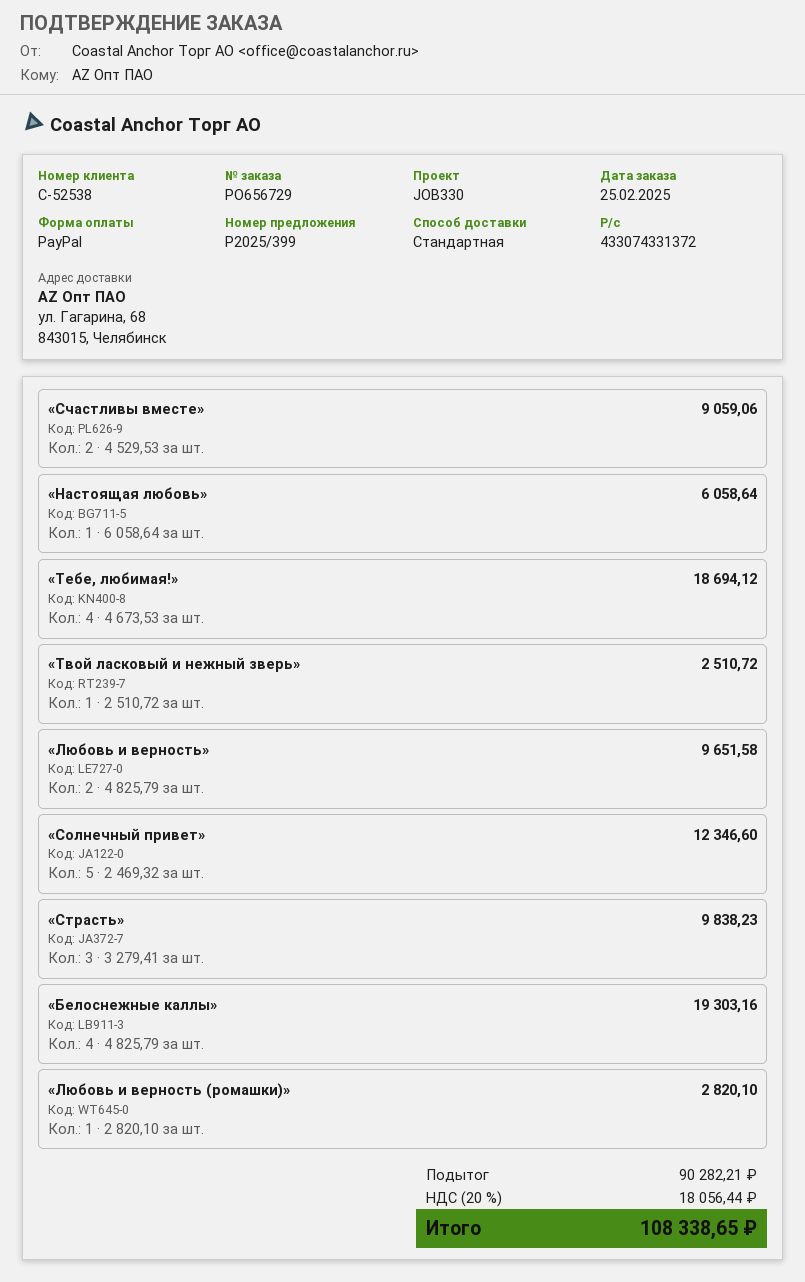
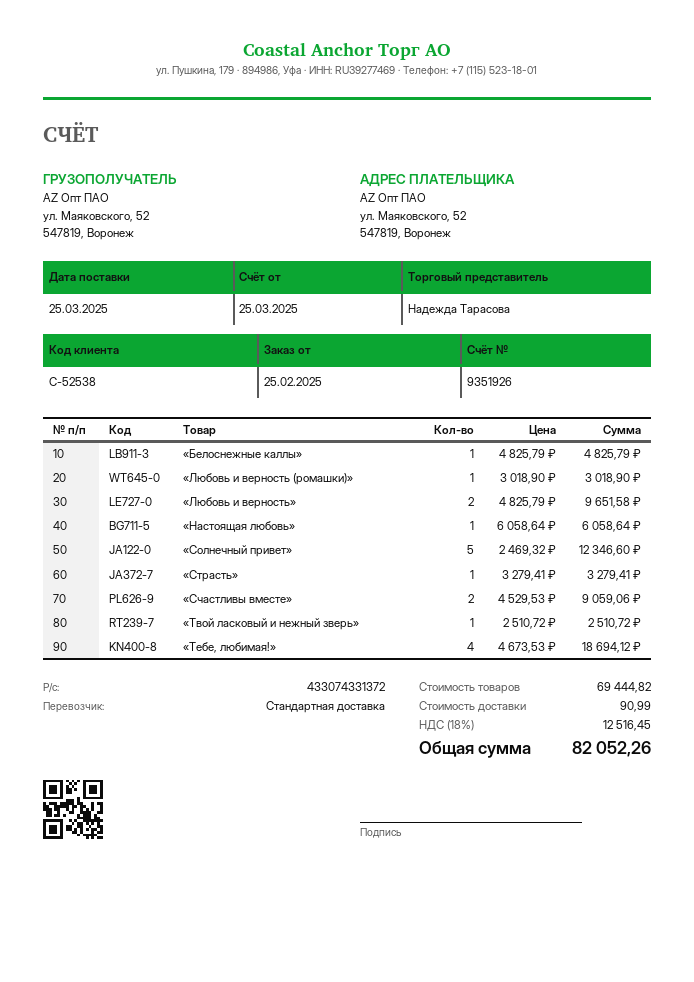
ship to: ул. Гагарина, 68, 843015, Челябинск -> ул. Маяковского, 52, 547819, Воронеж
«Страсть»: 3 x 3279.41 = 9838.23 -> 1 x 3279.41 = 3279.41
«Белоснежные каллы»: 4 x 4825.79 = 19303.16 -> 1 x 4825.79 = 4825.79
«Любовь и верность (ромашки)»: 1 x 2820.10 = 2820.10 -> 1 x 3018.90 = 3018.90
subtotal: 90282.21 -> 69444.82
shipping: none -> 90.99
tax: 20% = 18056.44 -> 18% = 12516.45
total: 108338.65 -> 82052.26

